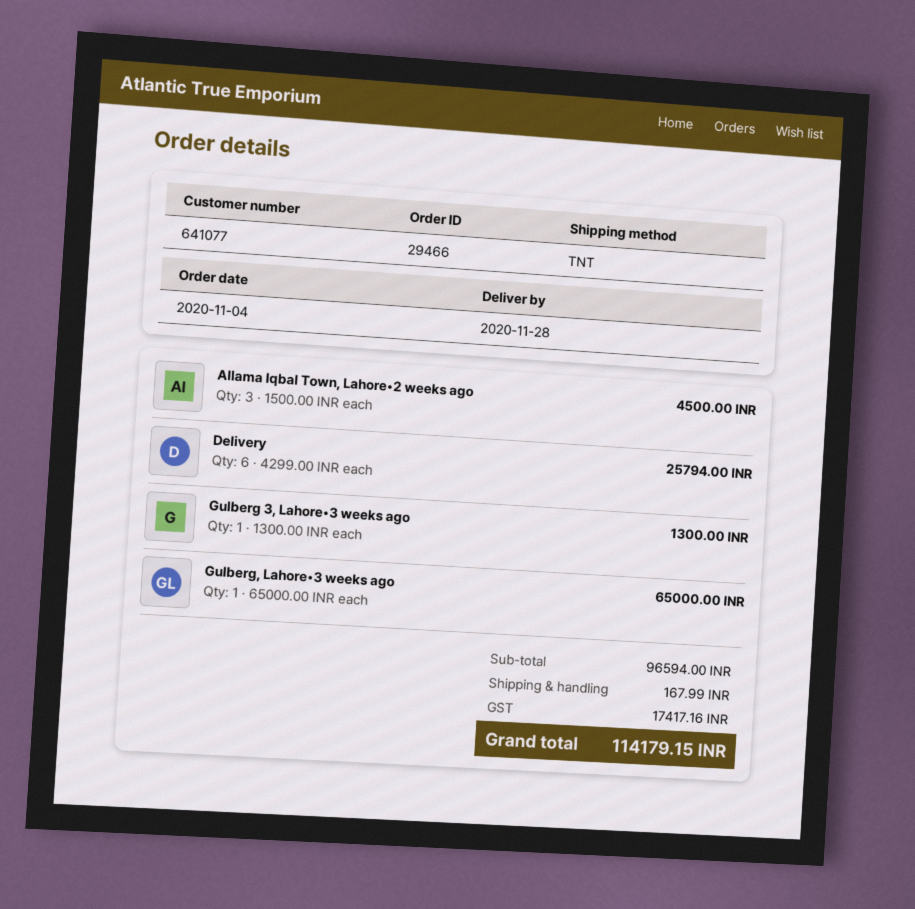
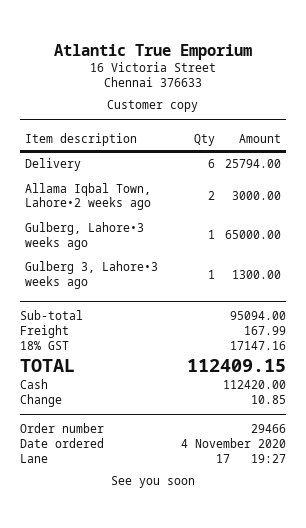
Allama Iqbal Town, Lahore•2 weeks ago: 3 for 4500.00 -> 2 for 3000.00
subtotal: 96594.00 -> 95094.00
tax: 17417.16 -> 17147.16
total: 114179.15 -> 112409.15

